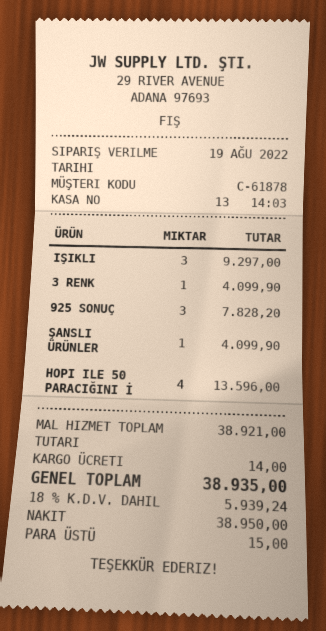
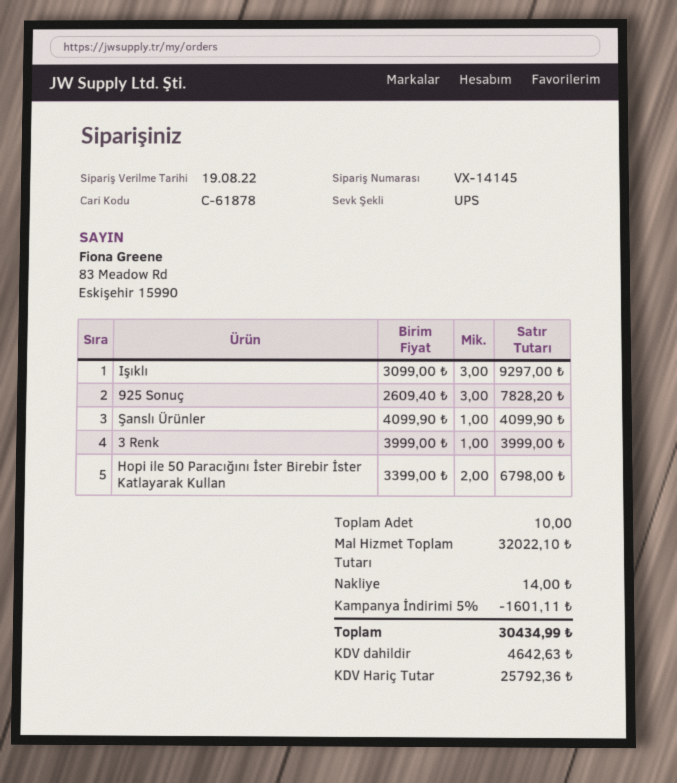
3 RENK: 1 for 4099.90 -> 1 for 3999.00
HOPI ILE 50 PARACIĞINI İ: 4 for 13596.00 -> 2 for 6798.00
subtotal: 38921.00 -> 32022.10
discount: none -> 5% = 1601.11
tax: 5939.24 -> 4642.63
total: 38935.00 -> 30434.99

